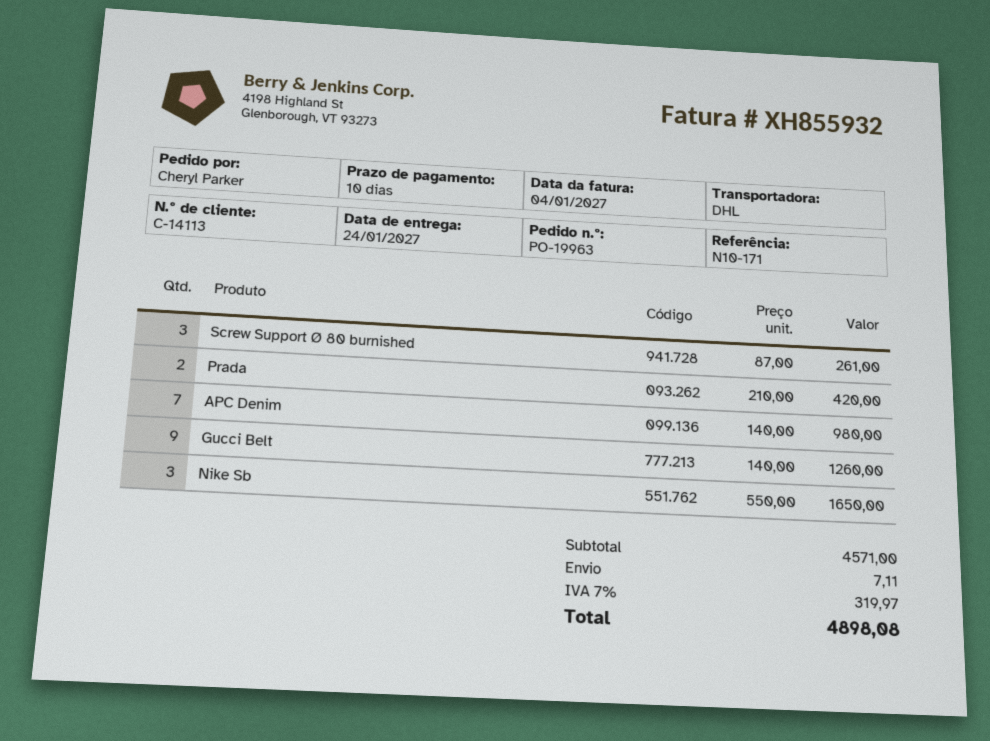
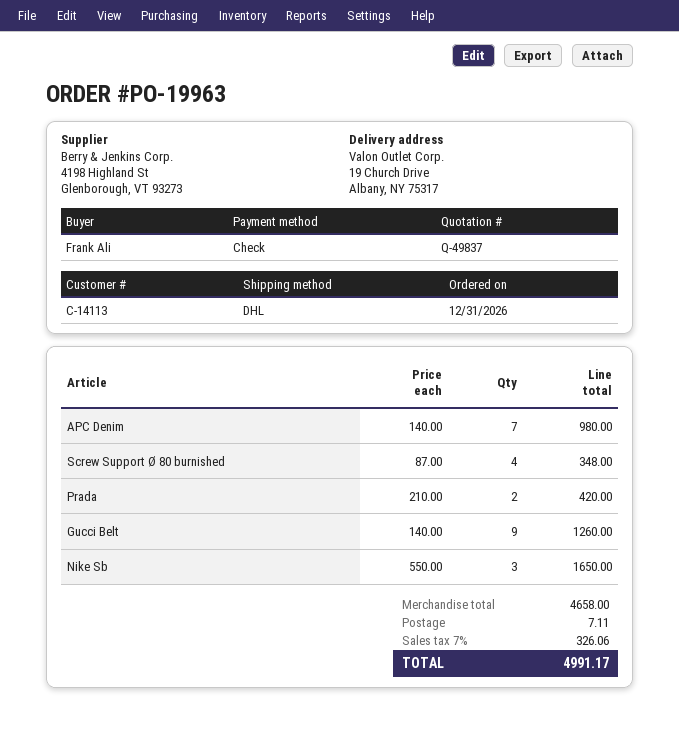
ordered by: Cheryl Parker -> Frank Ali
Screw Support Ø 80 burnished: 3 x 87.00 = 261.00 -> 4 x 87.00 = 348.00
subtotal: 4571.00 -> 4658.00
tax: 7% = 319.97 -> 7% = 326.06
total: 4898.08 -> 4991.17

